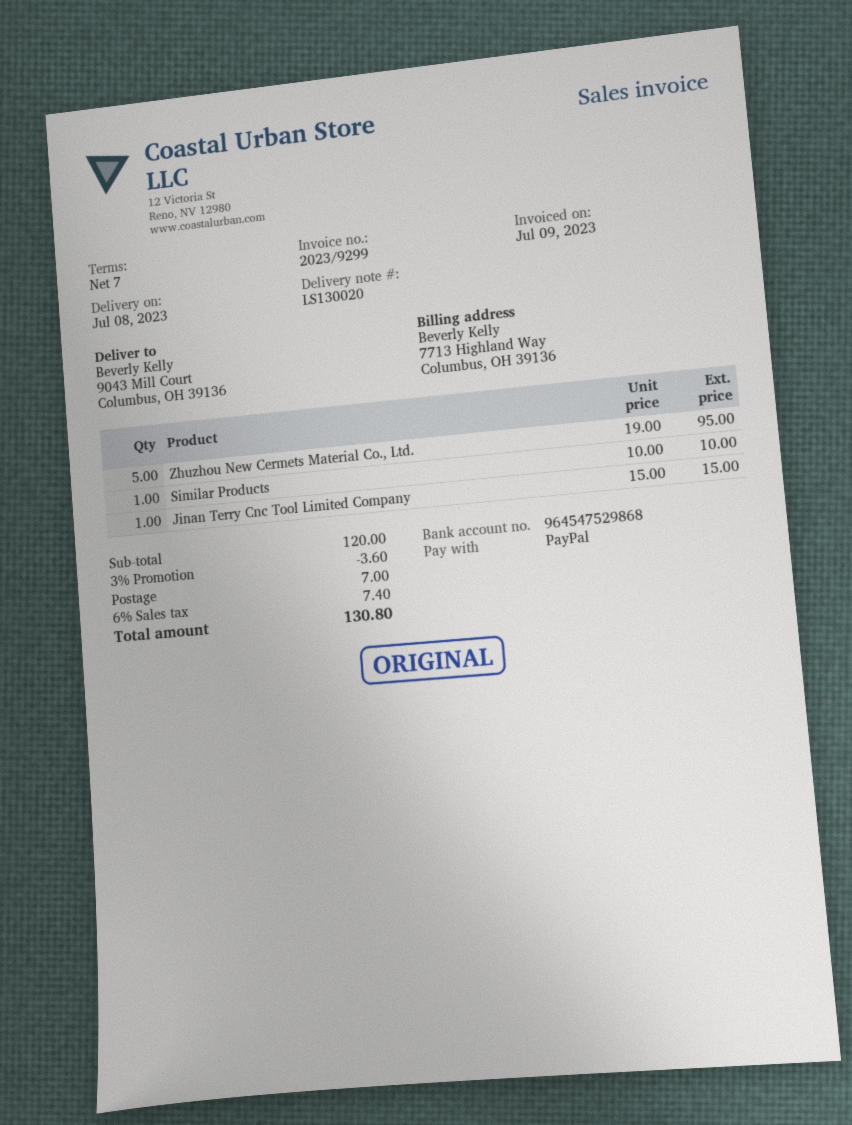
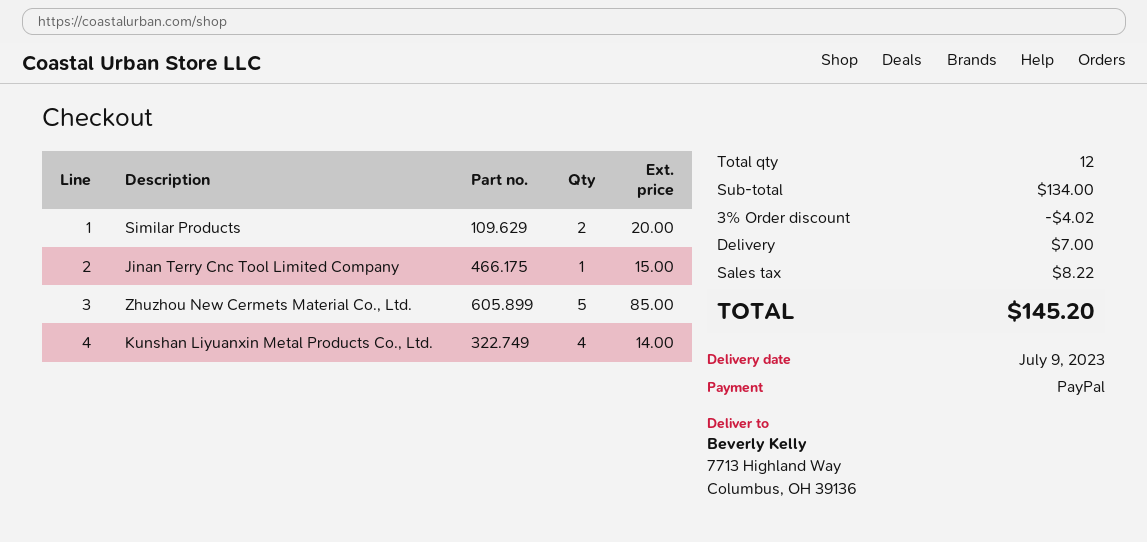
delivery date: 2023-07-08 -> 2023-07-09
ship to: 9043 Mill Court, Columbus, OH 39136 -> 7713 Highland Way, Columbus, OH 39136
Zhuzhou New Cermets Material Co., Ltd.: 5 for 95.00 -> 5 for 85.00
Similar Products: 1 for 10.00 -> 2 for 20.00
Kunshan Liyuanxin Metal Products Co., Ltd.: none -> 4 for 14.00
subtotal: 120.00 -> 134.00
discount: 3% = 3.60 -> 3% = 4.02
tax: 7.40 -> 8.22
total: 130.80 -> 145.20

